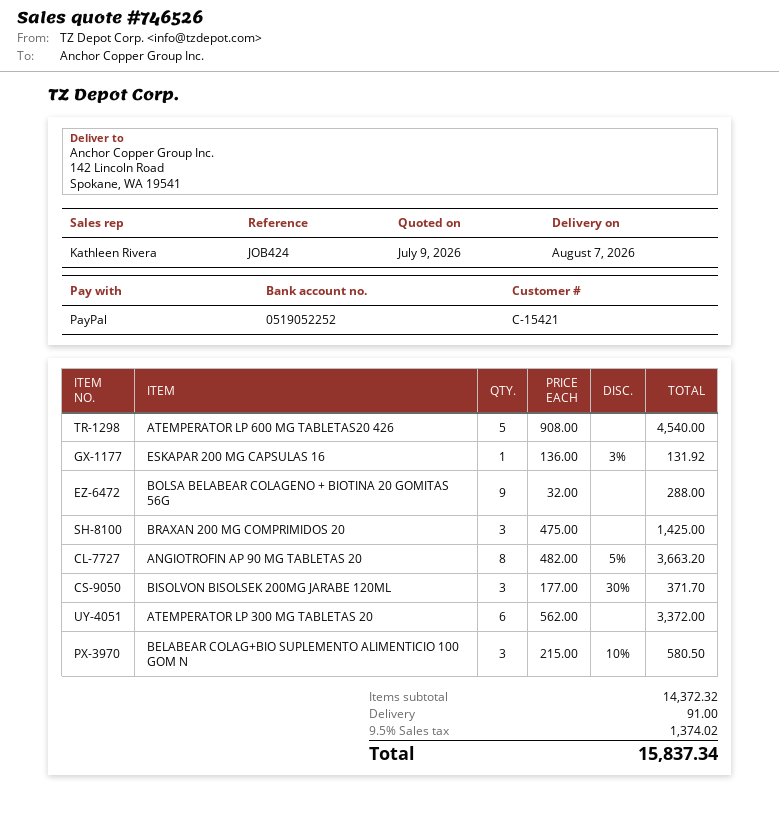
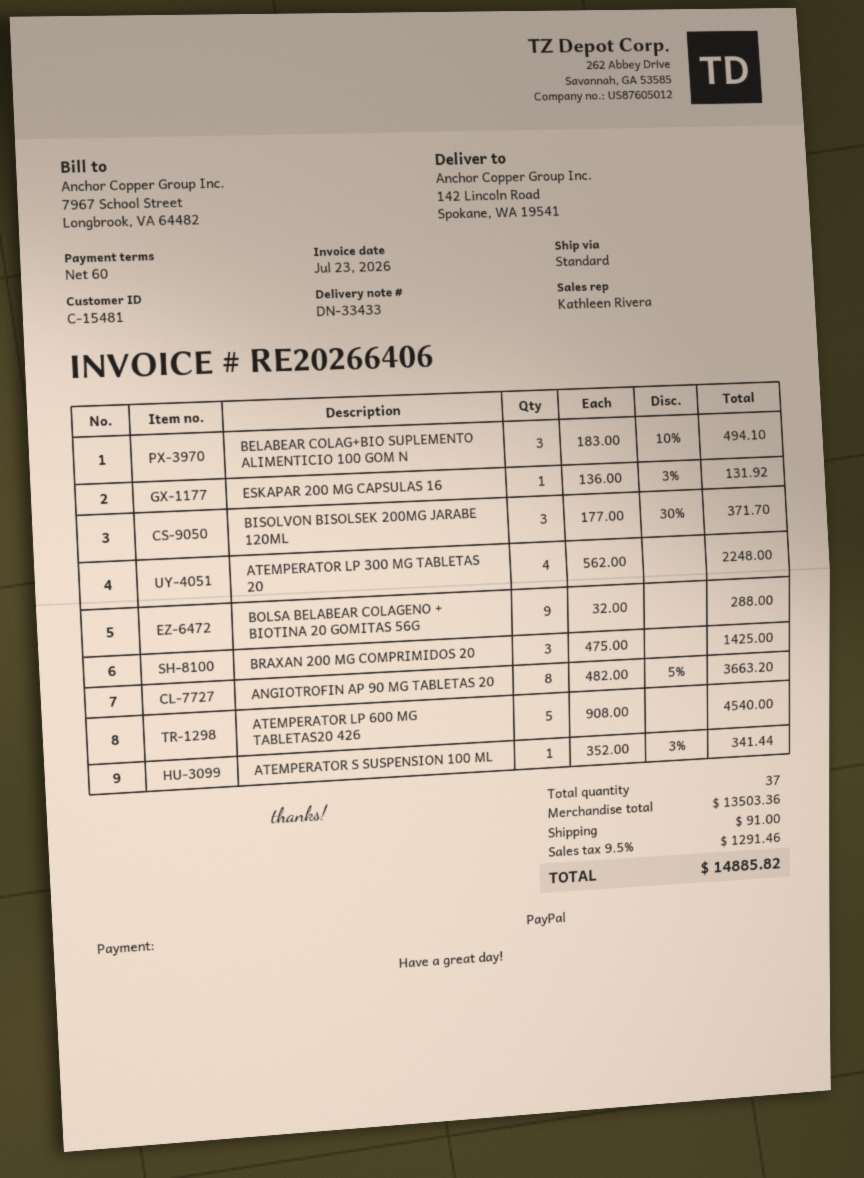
customer number: C-15421 -> C-15481
ATEMPERATOR LP 300 MG TABLETAS 20: 6 x 562.00 = 3372.00 -> 4 x 562.00 = 2248.00
BELABEAR COLAG+BIO SUPLEMENTO ALIMENTICIO 100 GOM N: 3 x 215.00 - 10% = 580.50 -> 3 x 183.00 - 10% = 494.10
ATEMPERATOR S SUSPENSION 100 ML: none -> 1 x 352.00 - 3% = 341.44
subtotal: 14372.32 -> 13503.36
tax: 9.5% = 1374.02 -> 9.5% = 1291.46
total: 15837.34 -> 14885.82

